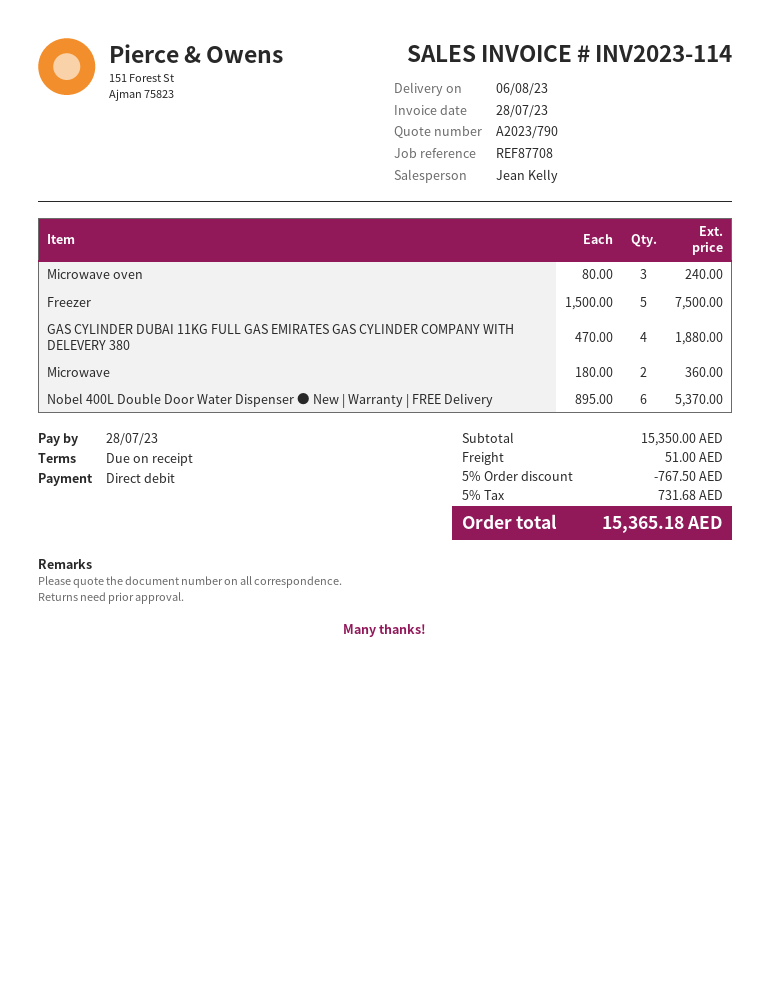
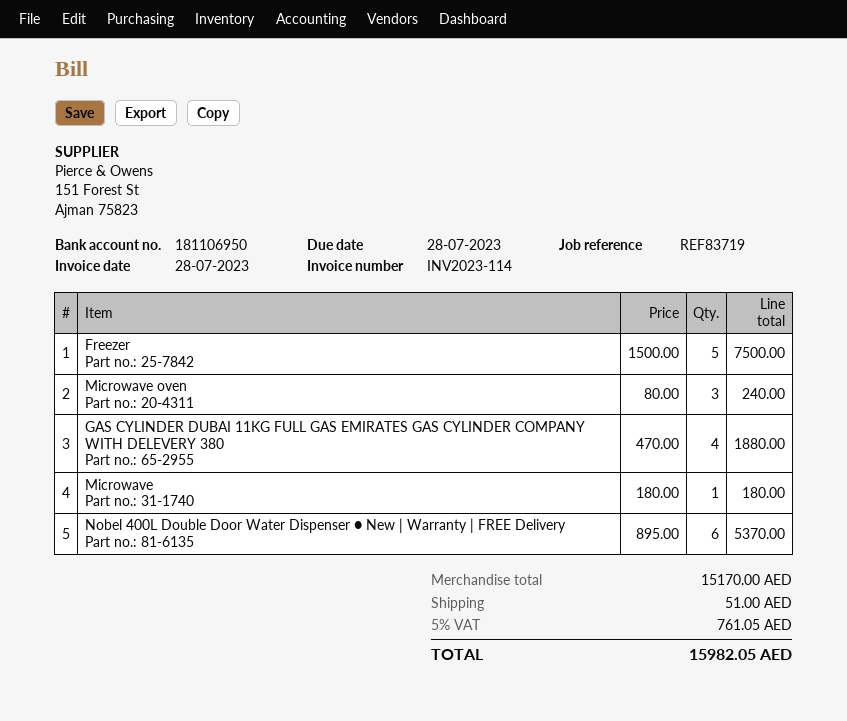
reference: REF87708 -> REF83719
Microwave: 2 x 180.00 = 360.00 -> 1 x 180.00 = 180.00
subtotal: 15350.00 -> 15170.00
discount: 5% = 767.50 -> none
tax: 5% = 731.68 -> 5% = 761.05
total: 15365.18 -> 15982.05

